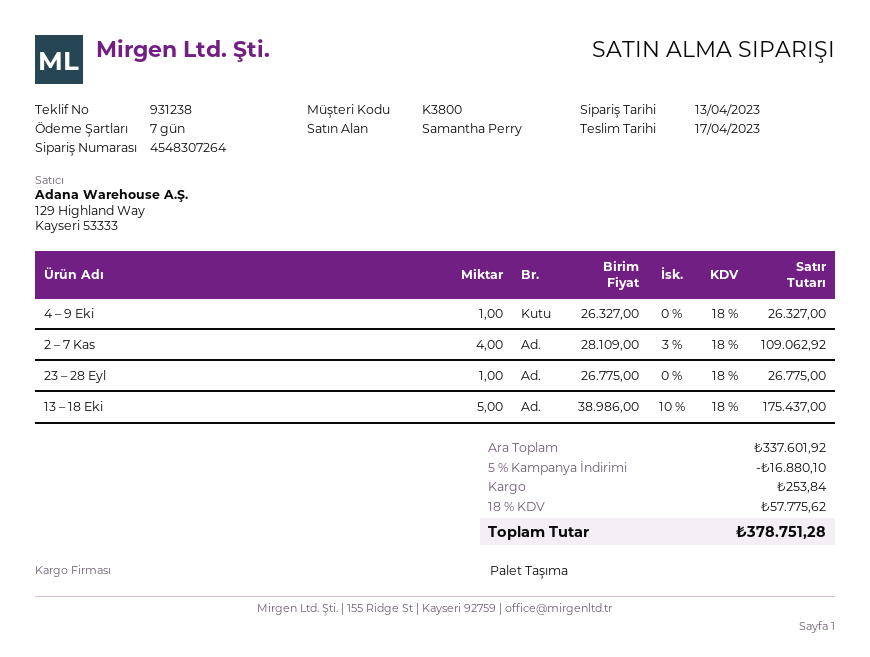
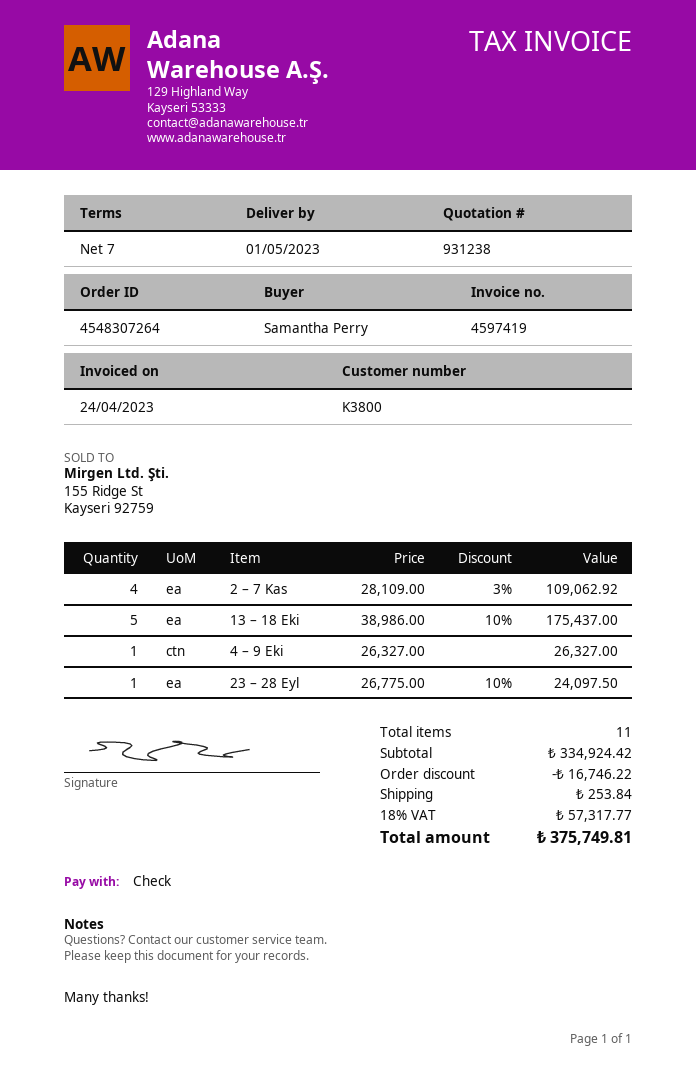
delivery date: 2023-04-17 -> 2023-05-01
23 – 28 Eyl: 1 x 26775.00 = 26775.00 -> 1 x 26775.00 - 10% = 24097.50
subtotal: 337601.92 -> 334924.42
discount: 16880.10 -> 16746.22
tax: 18% = 57775.62 -> 18% = 57317.77
total: 378751.28 -> 375749.81

